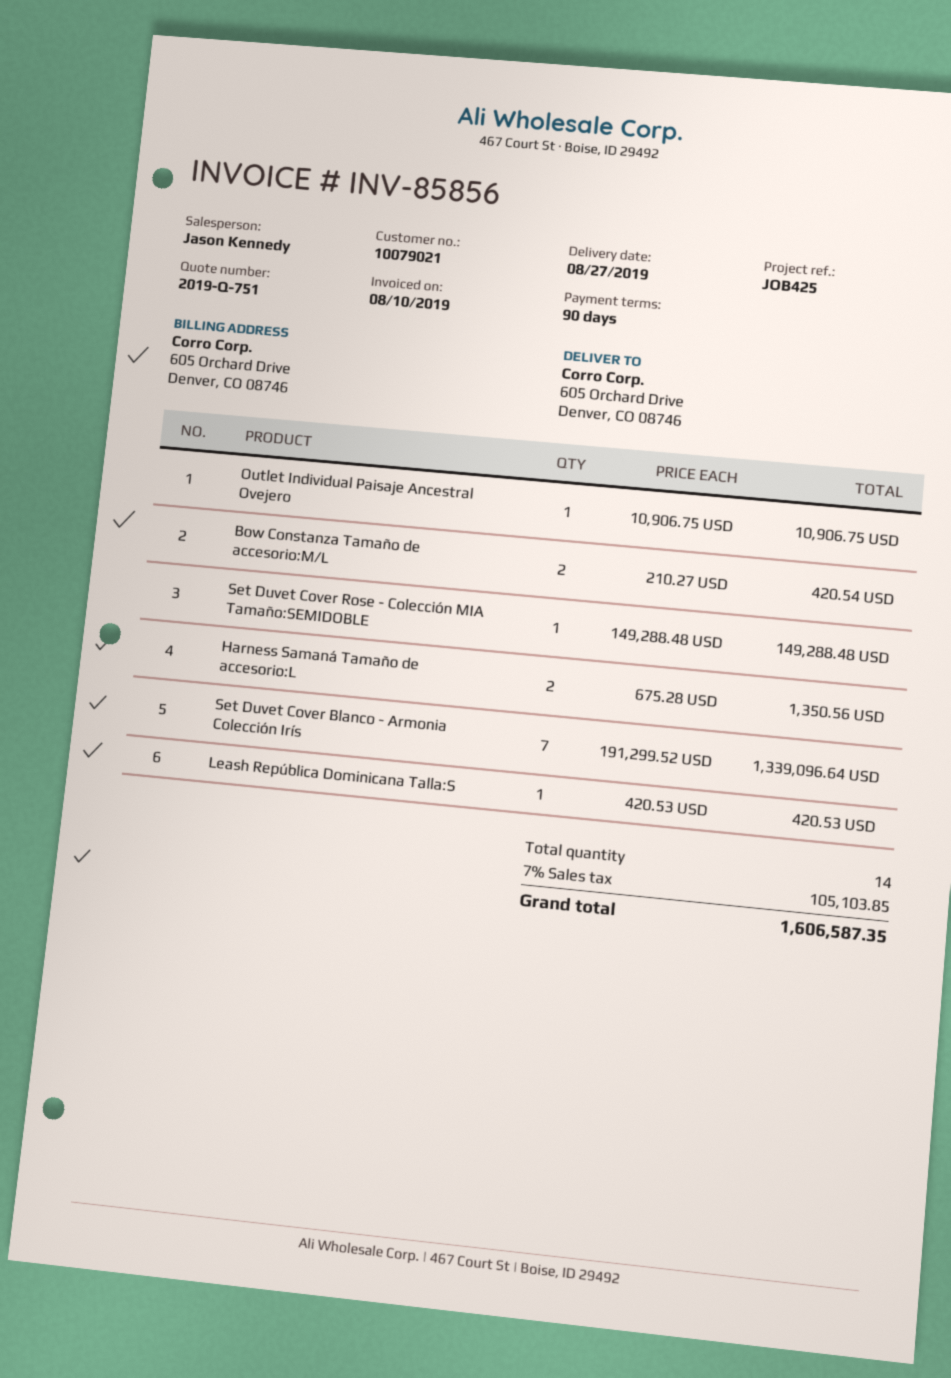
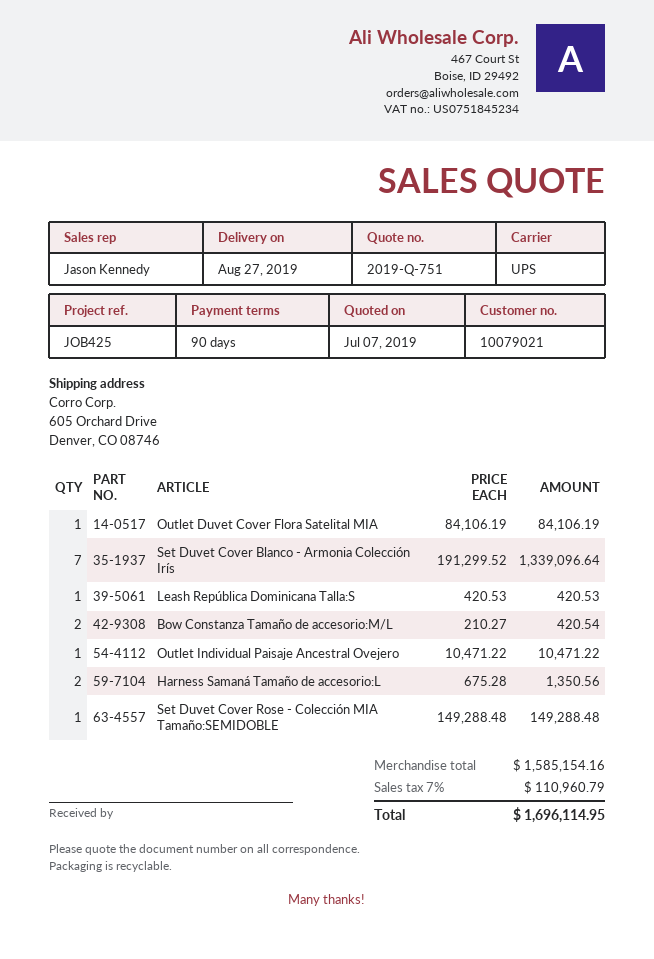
Outlet Individual Paisaje Ancestral Ovejero: 1 x 10906.75 = 10906.75 -> 1 x 10471.22 = 10471.22
Outlet Duvet Cover Flora Satelital MIA: none -> 1 x 84106.19 = 84106.19
tax: 7% = 105103.85 -> 7% = 110960.79
total: 1606587.35 -> 1696114.95

